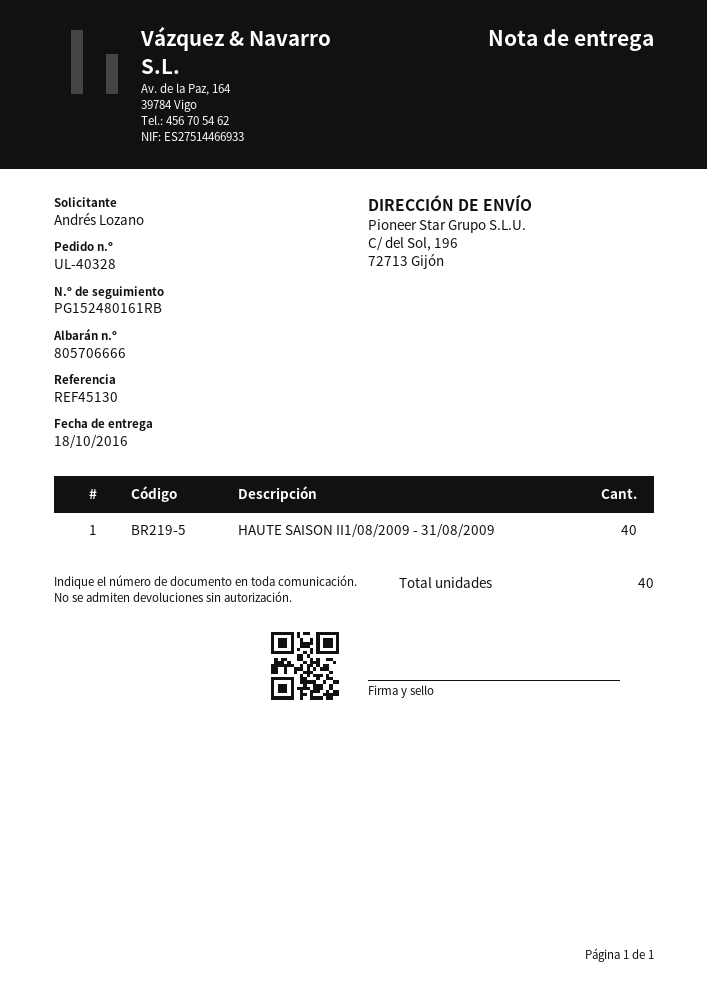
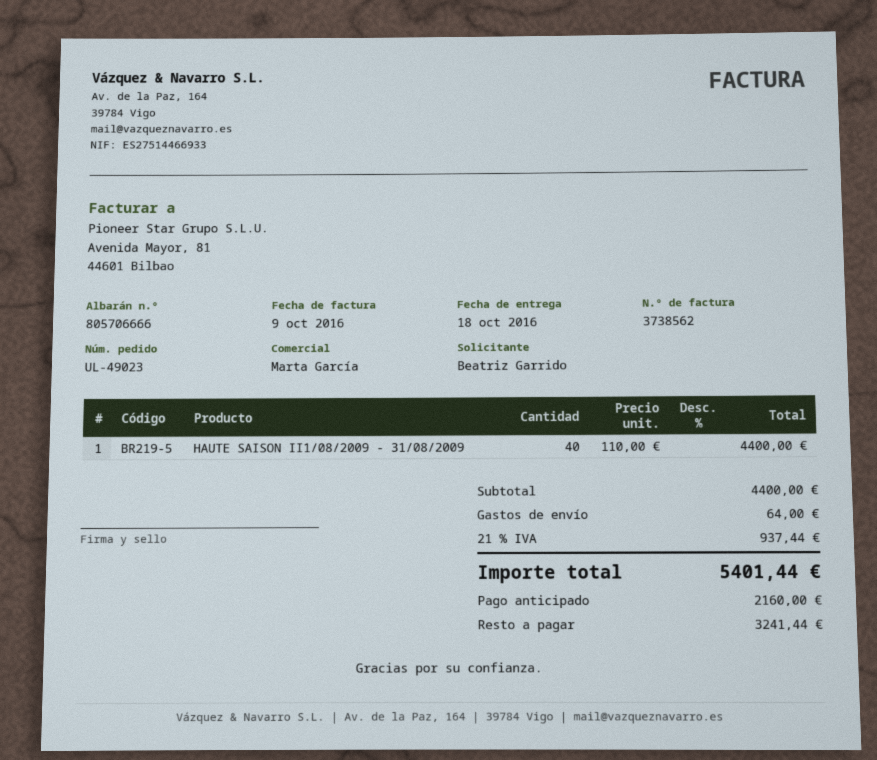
order number: UL-40328 -> UL-49023
ordered by: Andrés Lozano -> Beatriz Garrido

